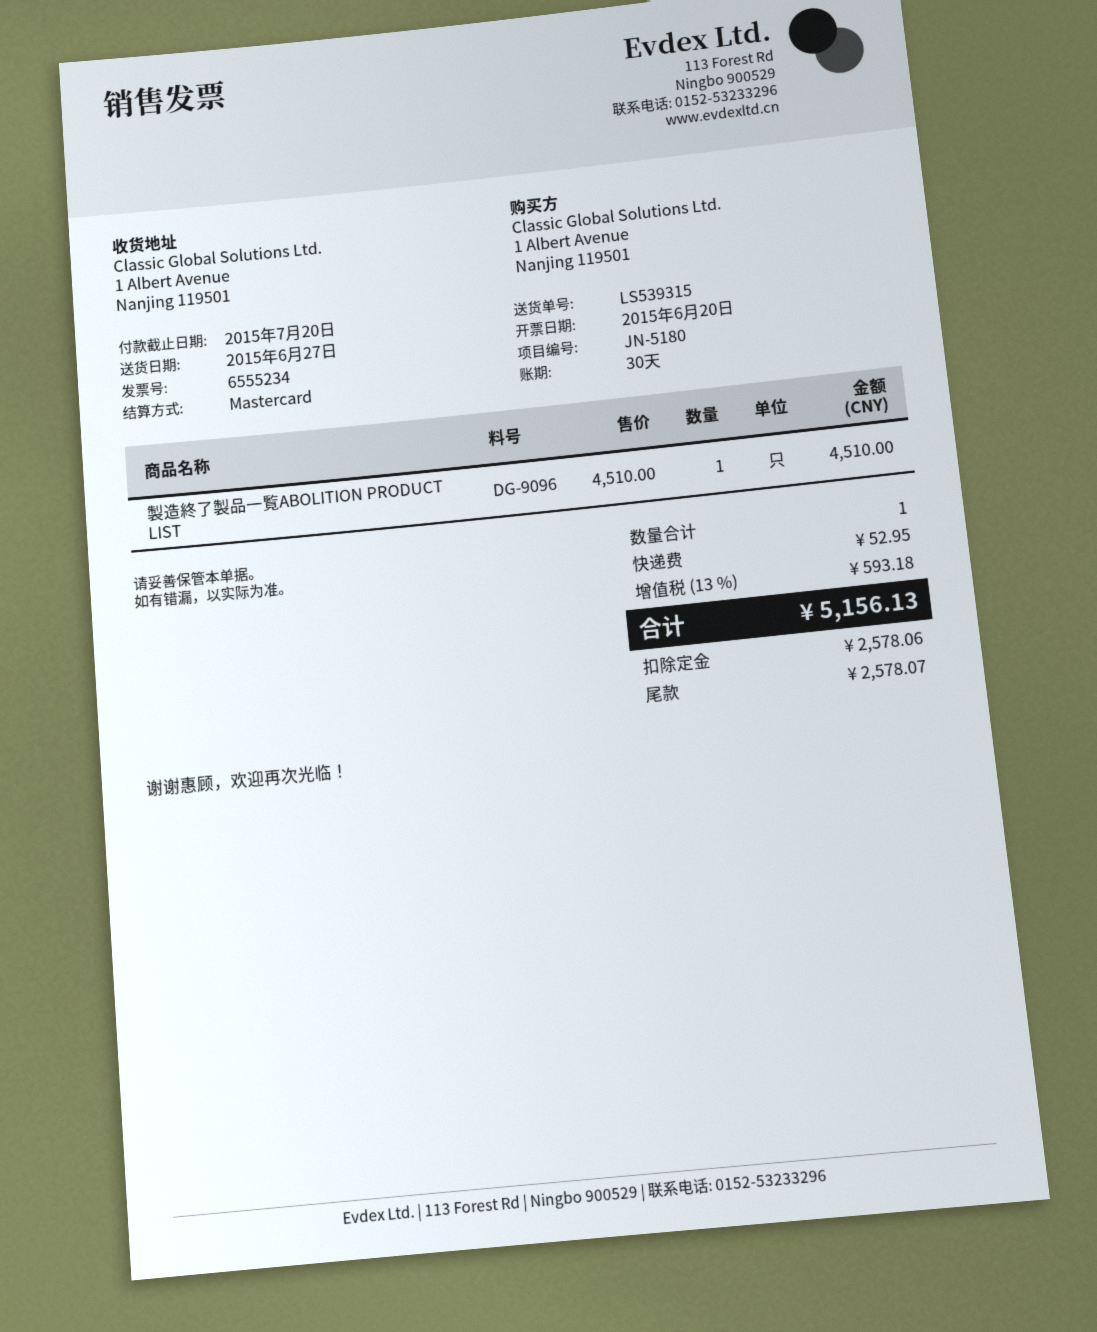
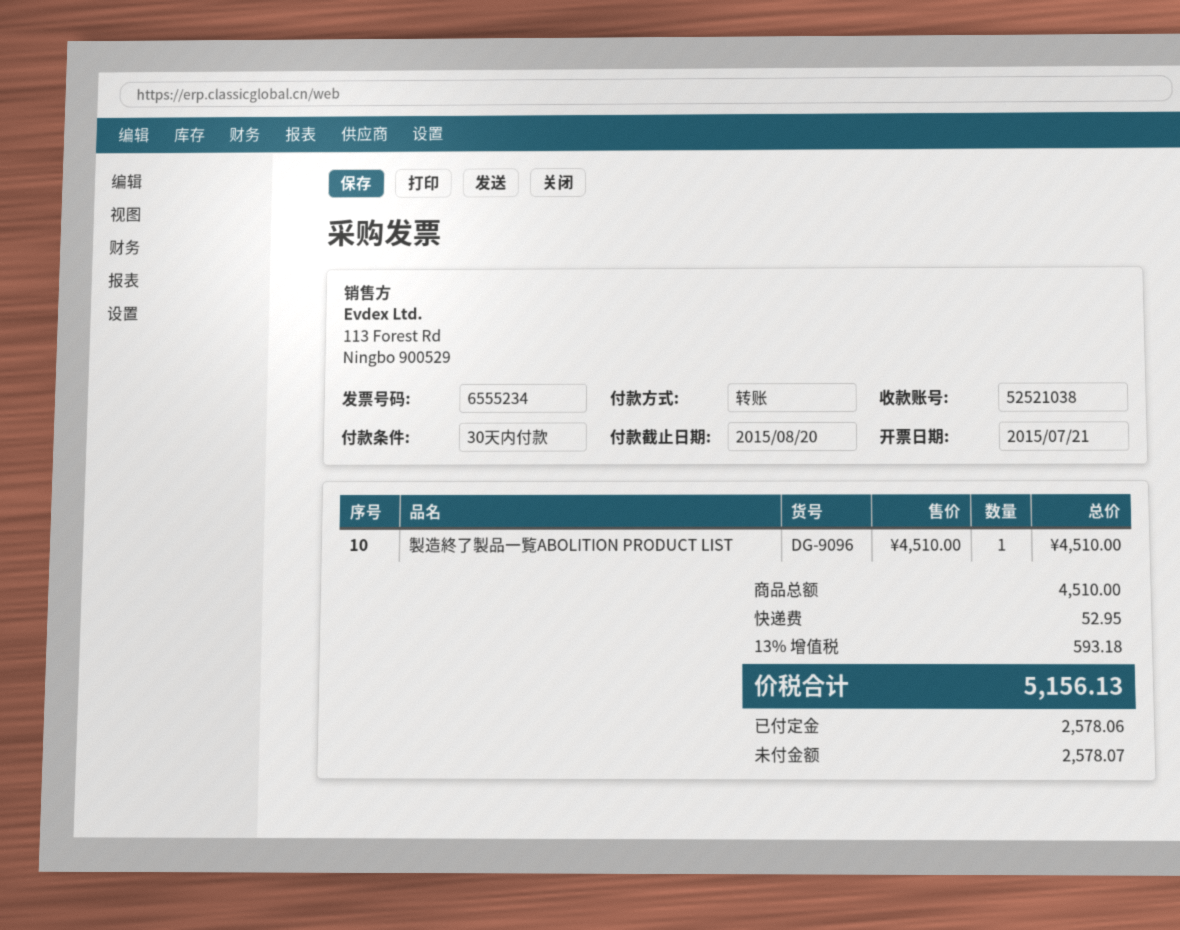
invoice date: 2015-06-20 -> 2015-07-21
due date: 2015-07-20 -> 2015-08-20
payment method: Mastercard -> bank transfer

